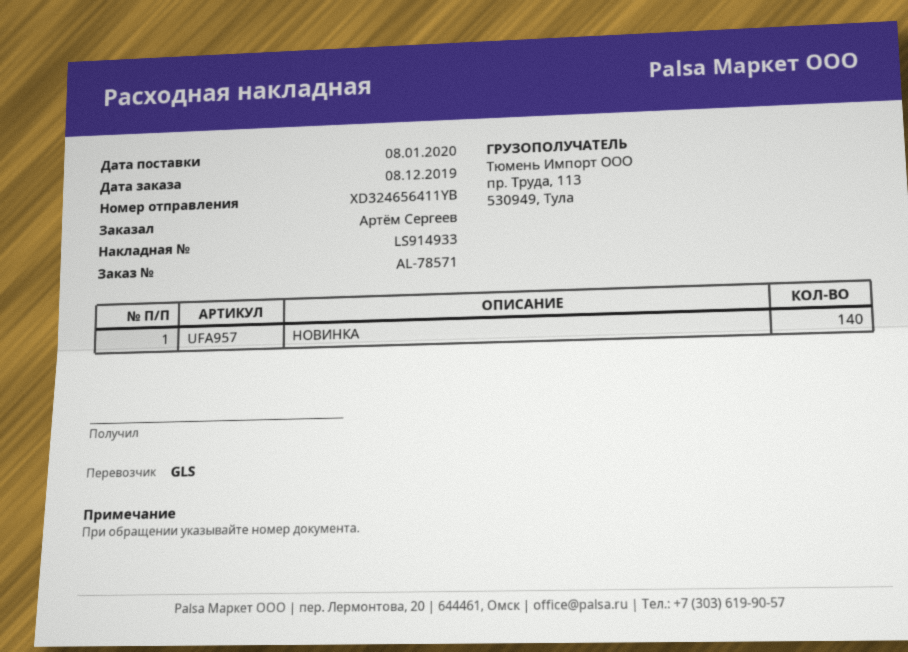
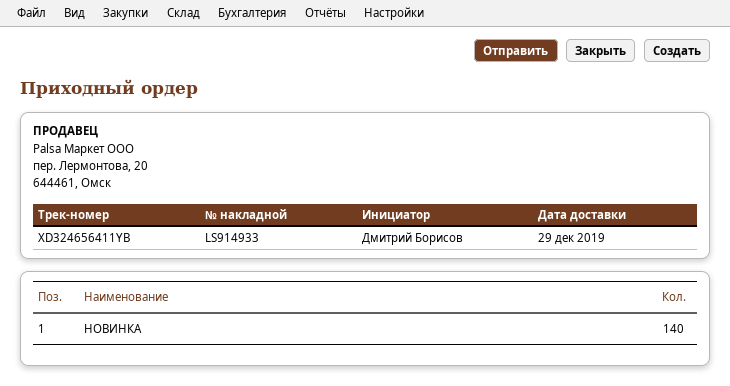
delivery date: 2020-01-08 -> 2019-12-29
ordered by: Артём Сергеев -> Дмитрий Борисов

